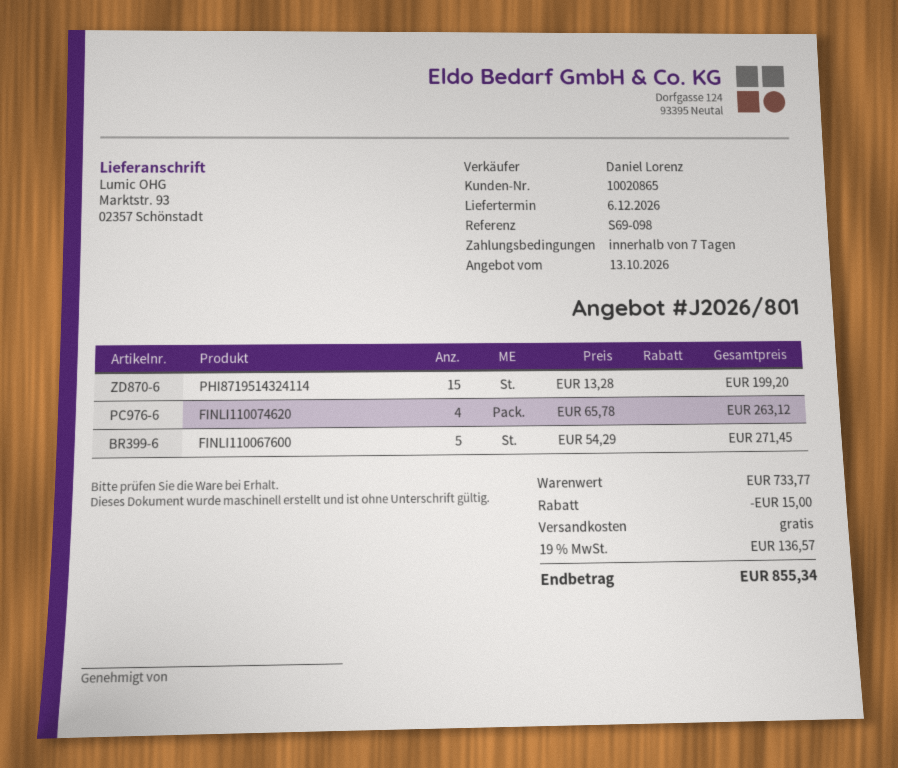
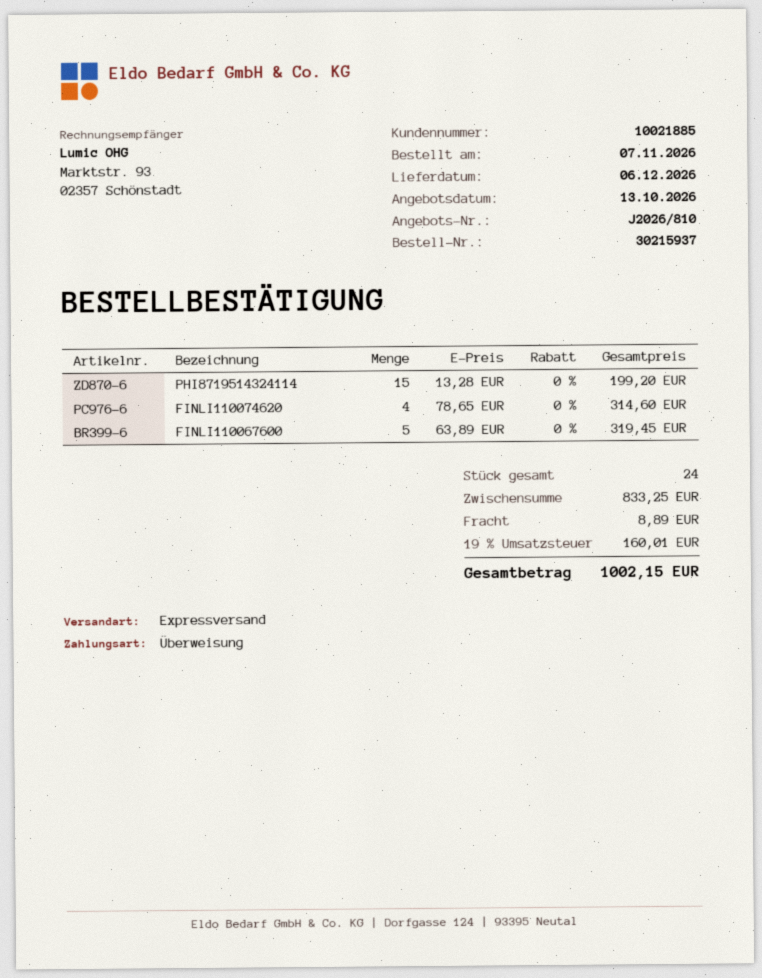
quote number: J2026/801 -> J2026/810
customer number: 10020865 -> 10021885
FINLI110074620: 4 x 65.78 = 263.12 -> 4 x 78.65 = 314.60
FINLI110067600: 5 x 54.29 = 271.45 -> 5 x 63.89 = 319.45
subtotal: 733.77 -> 833.25
discount: 15.00 -> none
shipping: 0.00 -> 8.89
tax: 19% = 136.57 -> 19% = 160.01
total: 855.34 -> 1002.15

